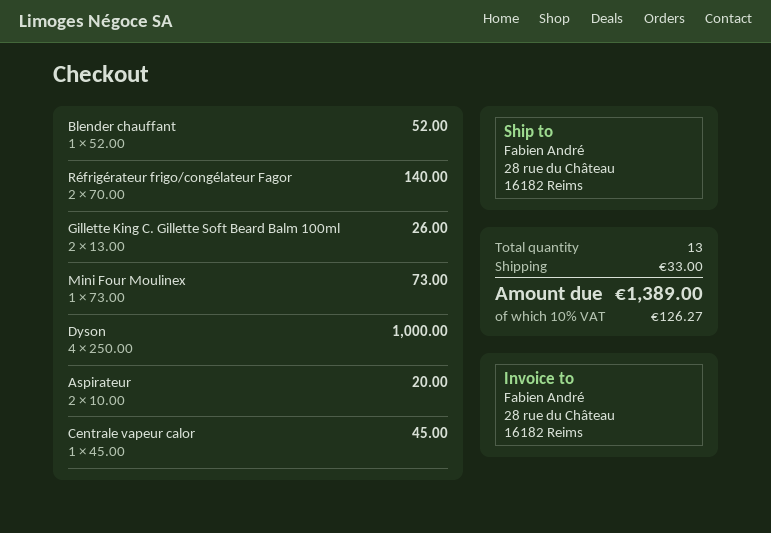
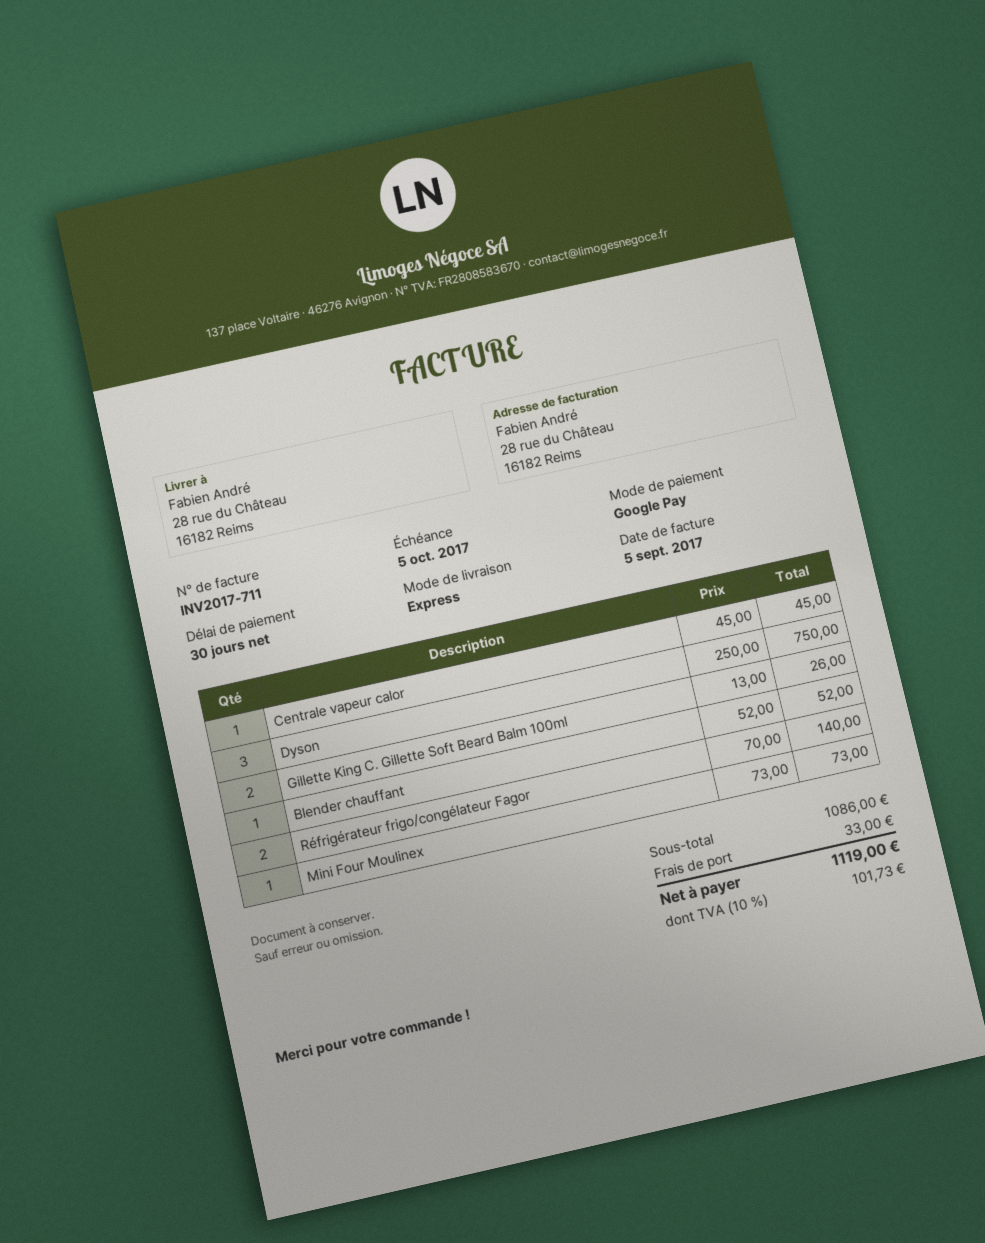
Dyson: 4 x 250.00 = 1000.00 -> 3 x 250.00 = 750.00
Aspirateur: 2 x 10.00 = 20.00 -> none
tax: 10% = 126.27 -> 10% = 101.73
total: 1389.00 -> 1119.00

